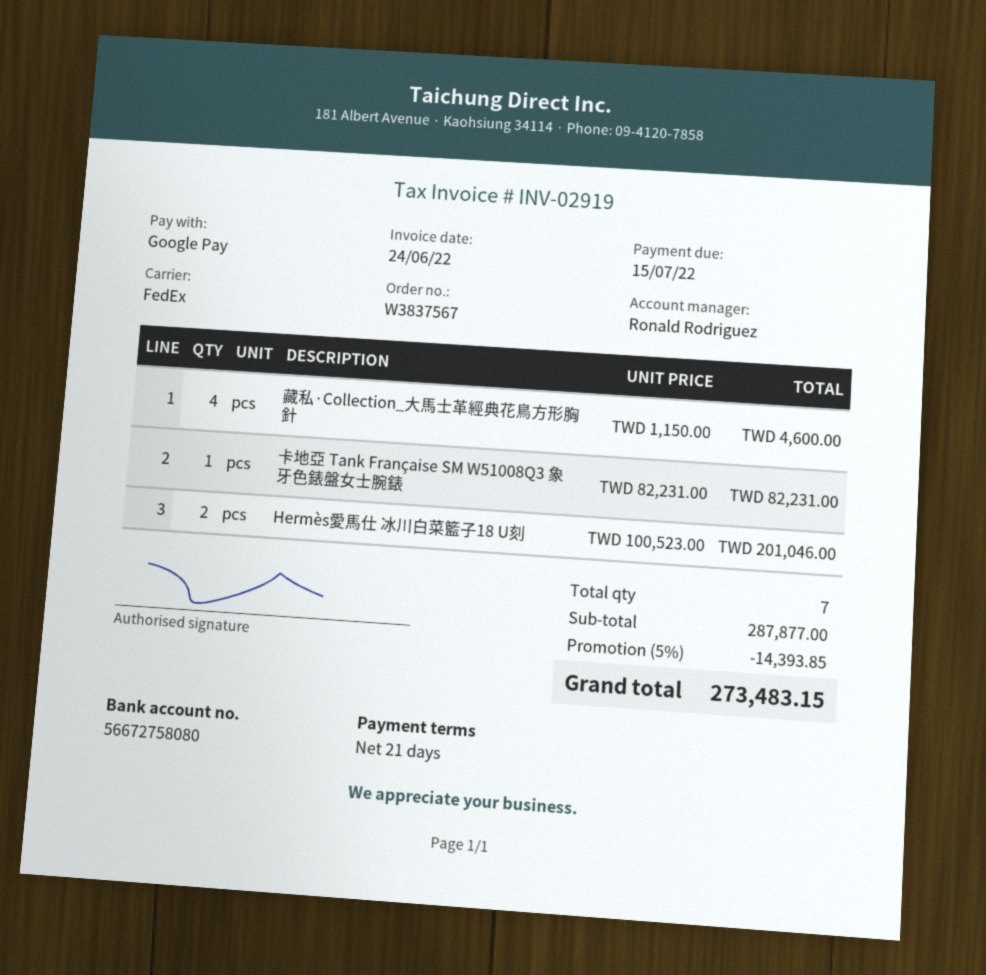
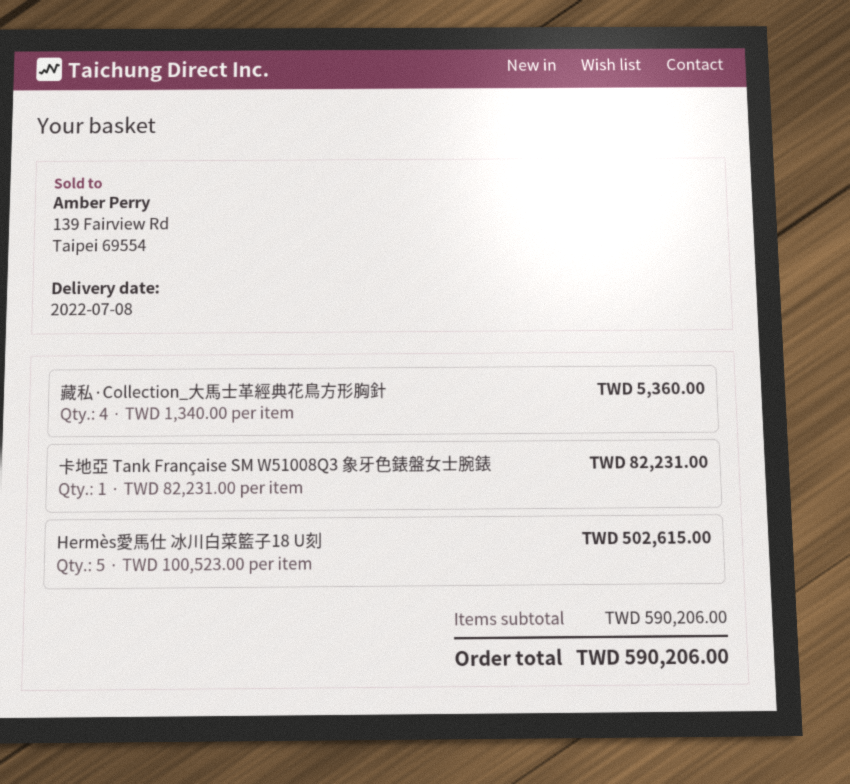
藏私·Collection_大馬士革經典花鳥方形胸針: 4 x 1150.00 = 4600.00 -> 4 x 1340.00 = 5360.00
Hermès愛馬仕 冰川白菜籃子18 U刻: 2 x 100523.00 = 201046.00 -> 5 x 100523.00 = 502615.00
subtotal: 287877.00 -> 590206.00
discount: 5% = 14393.85 -> none
total: 273483.15 -> 590206.00

